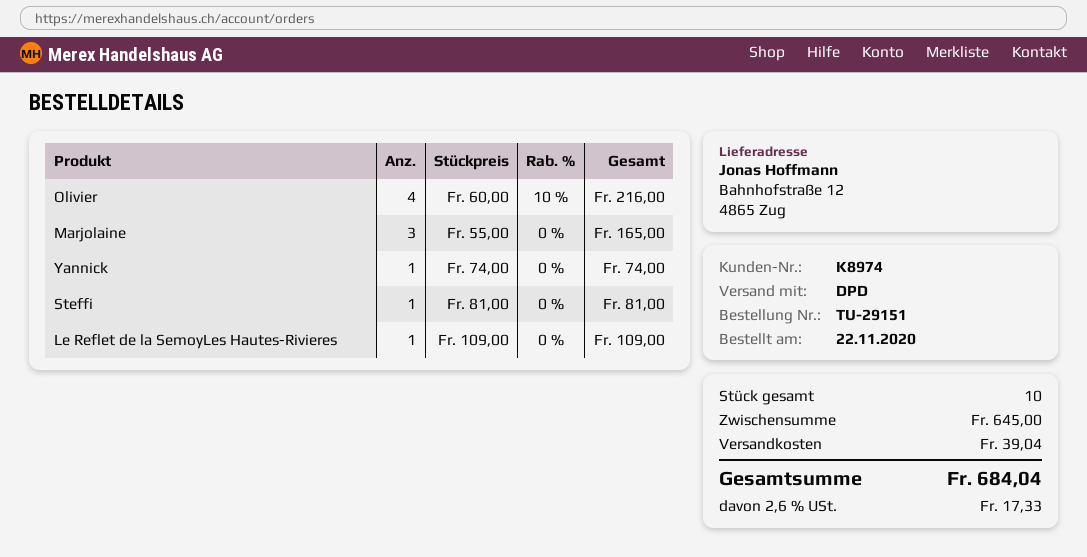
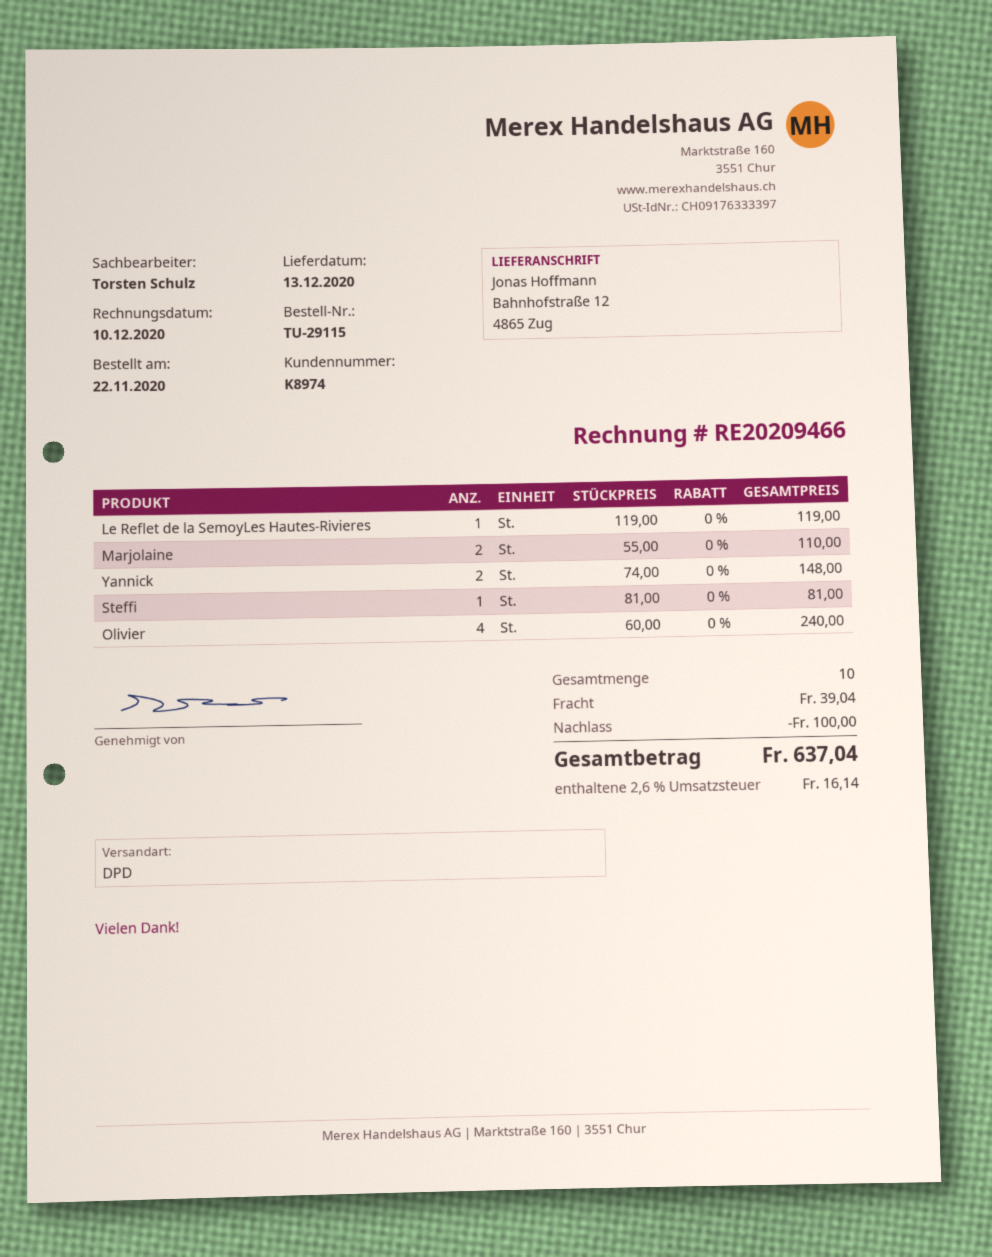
order number: TU-29151 -> TU-29115
Olivier: 4 x 60.00 - 10% = 216.00 -> 4 x 60.00 = 240.00
Marjolaine: 3 x 55.00 = 165.00 -> 2 x 55.00 = 110.00
Yannick: 1 x 74.00 = 74.00 -> 2 x 74.00 = 148.00
Le Reflet de la SemoyLes Hautes-Rivieres: 1 x 109.00 = 109.00 -> 1 x 119.00 = 119.00
discount: none -> 100.00
tax: 2.6% = 17.33 -> 2.6% = 16.14
total: 684.04 -> 637.04

